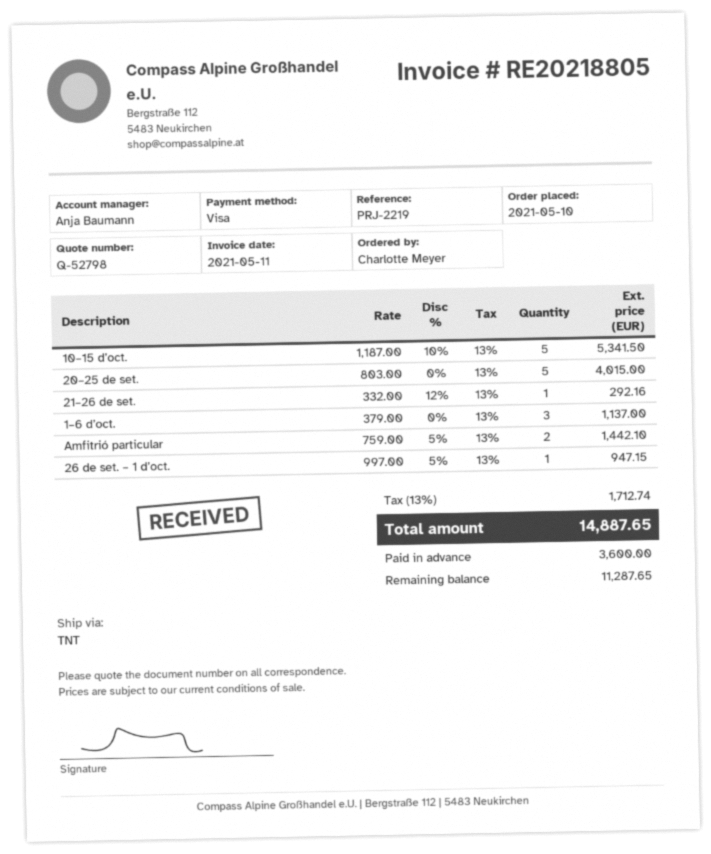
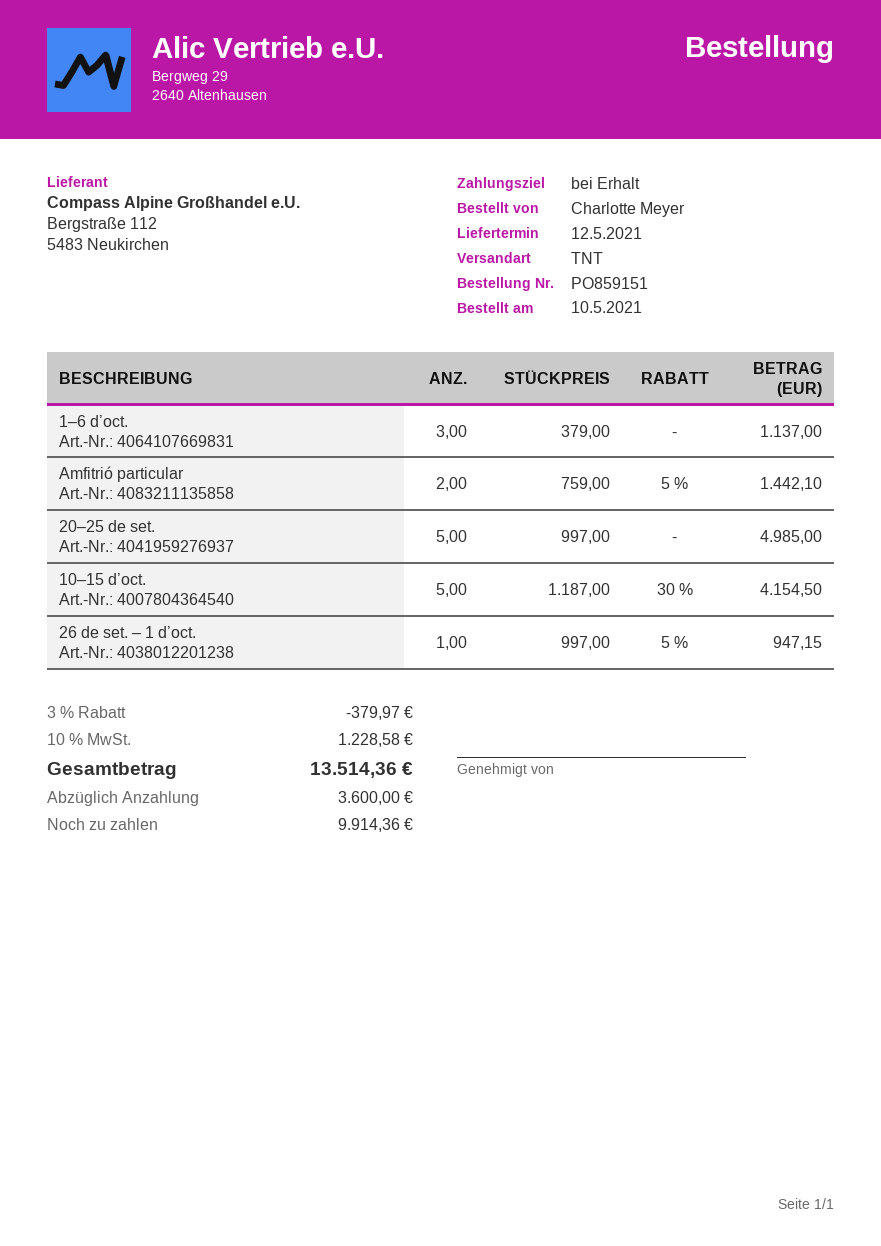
10–15 d’oct.: 5 x 1187.00 - 10% = 5341.50 -> 5 x 1187.00 - 30% = 4154.50
20–25 de set.: 5 x 803.00 = 4015.00 -> 5 x 997.00 = 4985.00
21–26 de set.: 1 x 332.00 - 12% = 292.16 -> none
discount: none -> 3% = 379.97
tax: 13% = 1712.74 -> 10% = 1228.58
total: 14887.65 -> 13514.36
balance: 11287.65 -> 9914.36

